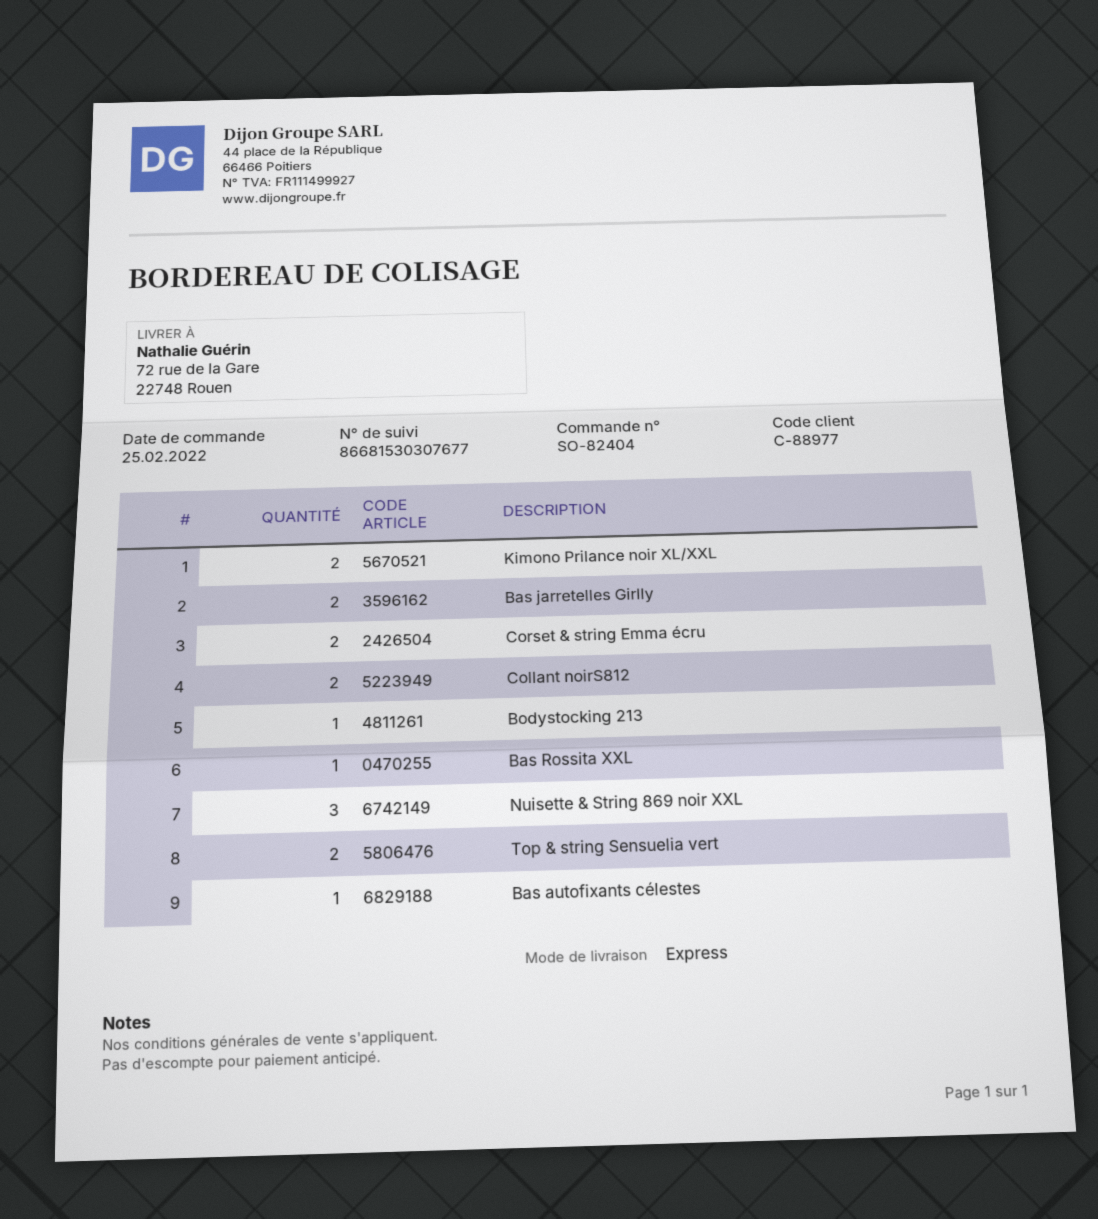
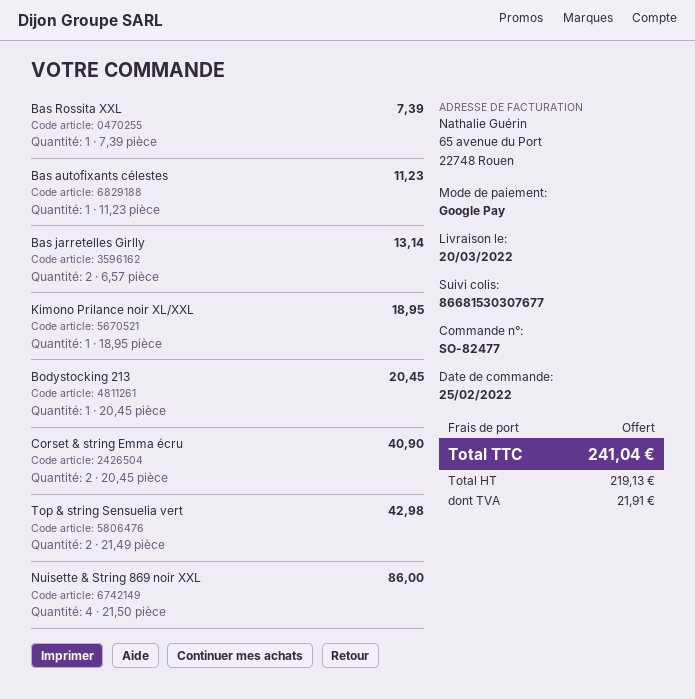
order number: SO-82404 -> SO-82477
Kimono Prilance noir XL/XXL: 2 -> 1
Collant noirS812: 2 -> none
Nuisette & String 869 noir XXL: 3 -> 4

